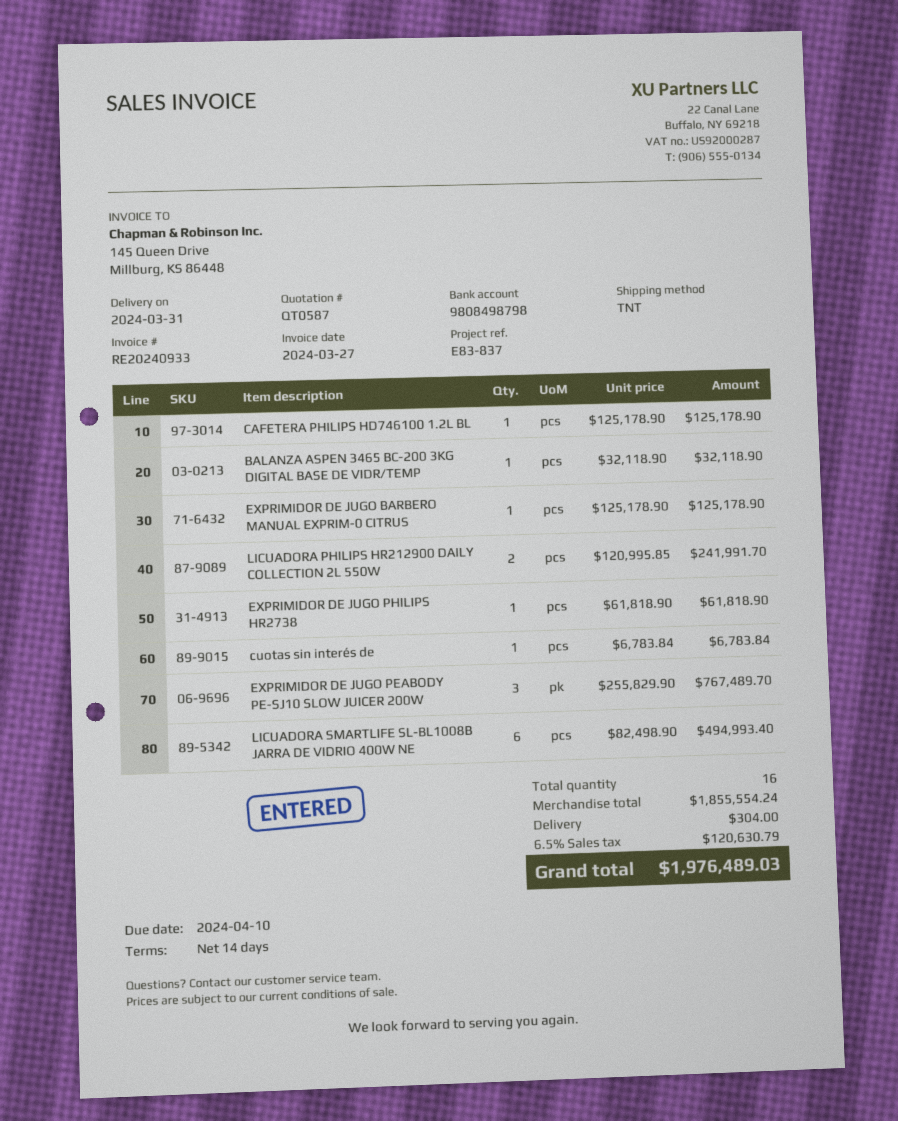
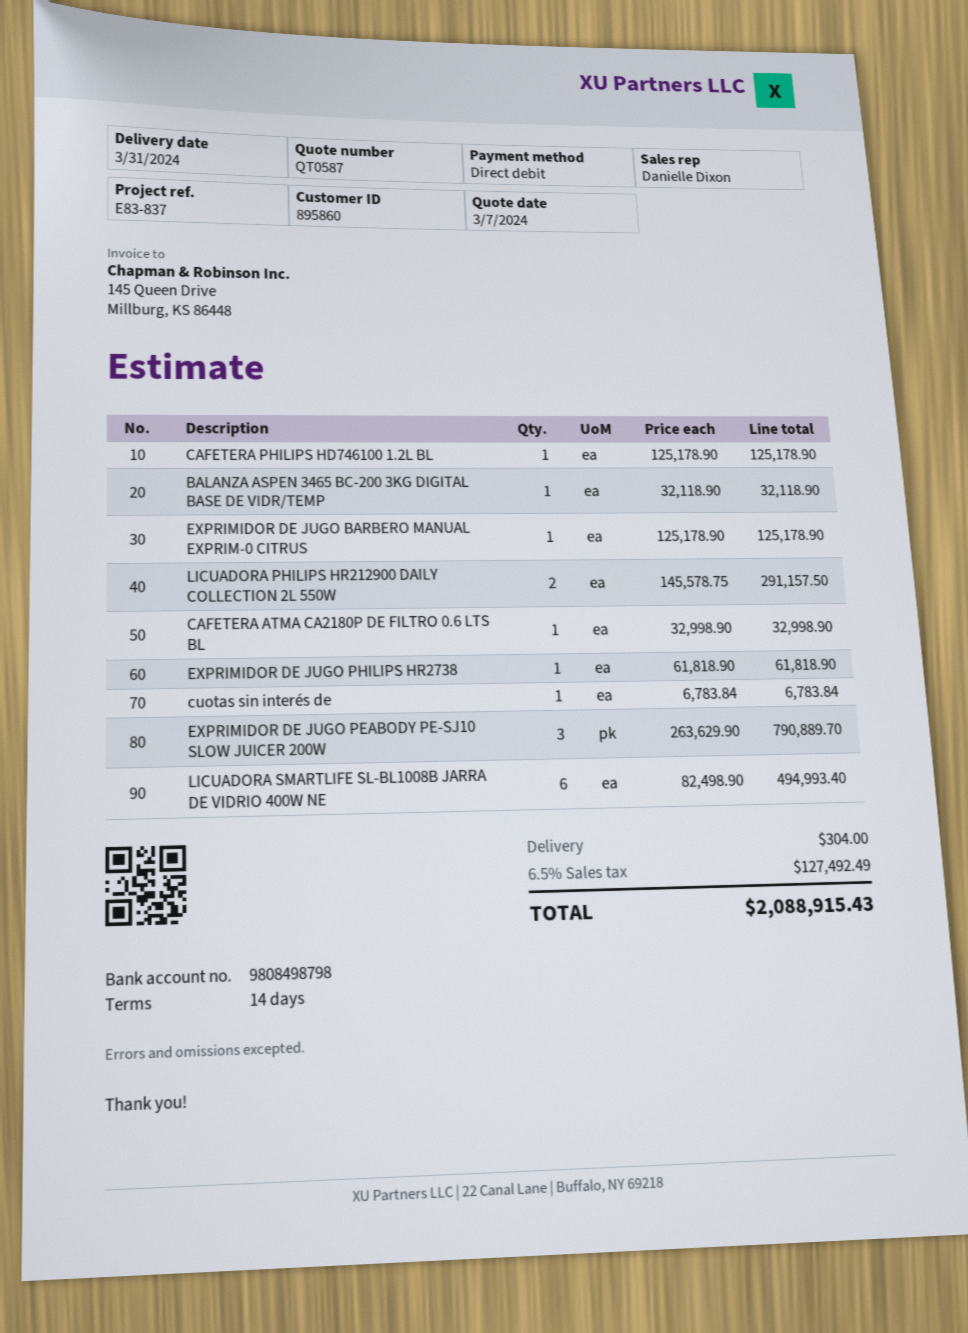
LICUADORA PHILIPS HR212900 DAILY COLLECTION 2L 550W: 2 x 120995.85 = 241991.70 -> 2 x 145578.75 = 291157.50
EXPRIMIDOR DE JUGO PEABODY PE-SJ10 SLOW JUICER 200W: 3 x 255829.90 = 767489.70 -> 3 x 263629.90 = 790889.70
CAFETERA ATMA CA2180P DE FILTRO 0.6 LTS BL: none -> 1 x 32998.90 = 32998.90
tax: 6.5% = 120630.79 -> 6.5% = 127492.49
total: 1976489.03 -> 2088915.43

